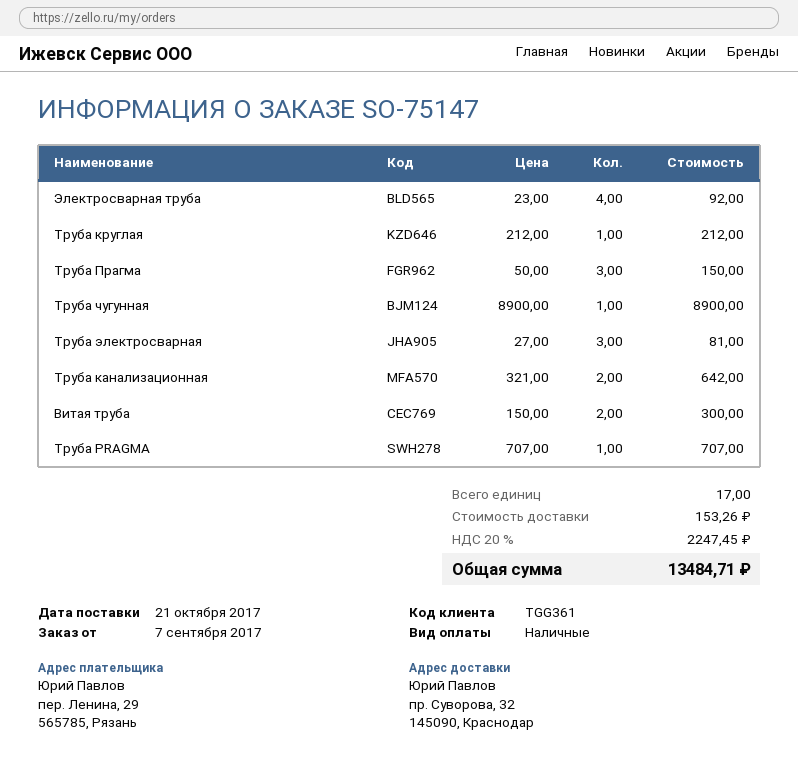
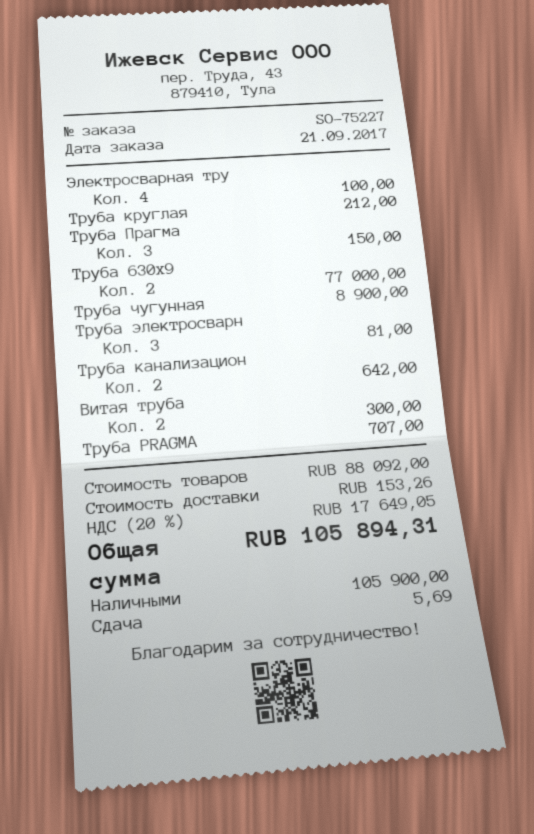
order number: SO-75147 -> SO-75227
order date: 2017-09-07 -> 2017-09-21
Электросварная труба: 4 for 92.00 -> 4 for 100.00
Труба 630х9: none -> 2 for 77000.00
tax: 20% = 2247.45 -> 20% = 17649.05
total: 13484.71 -> 105894.31

